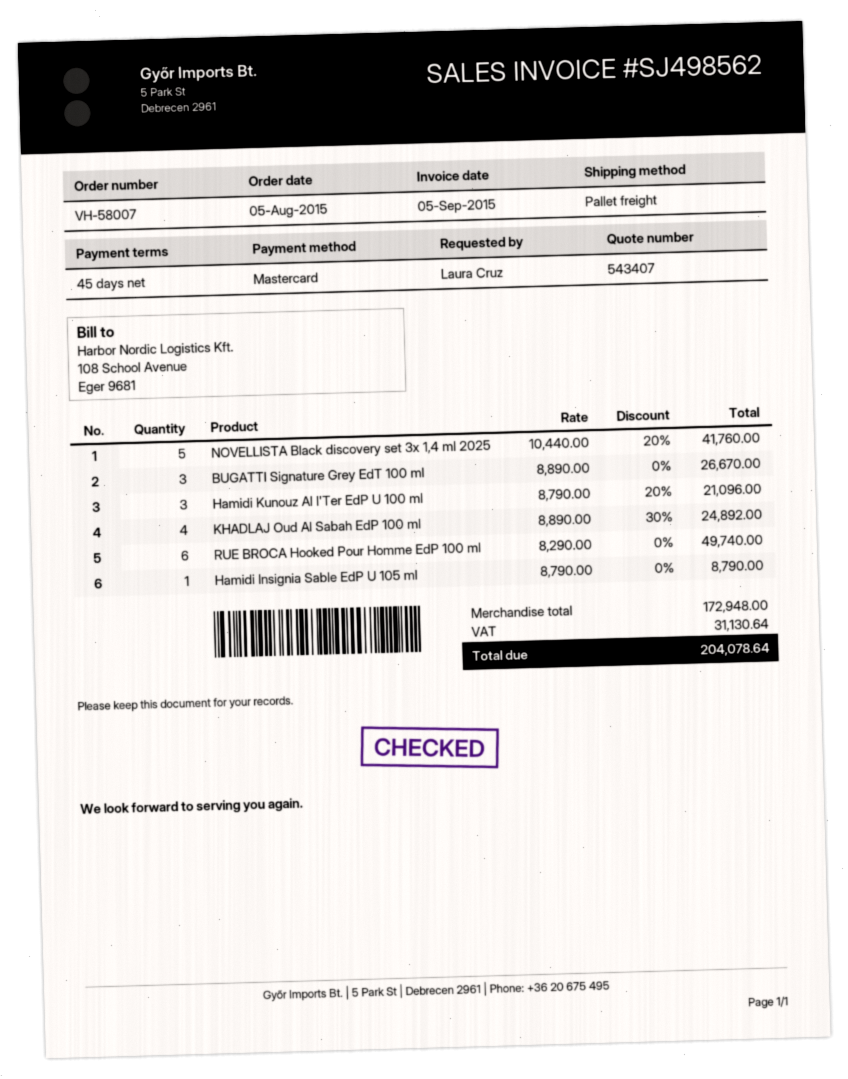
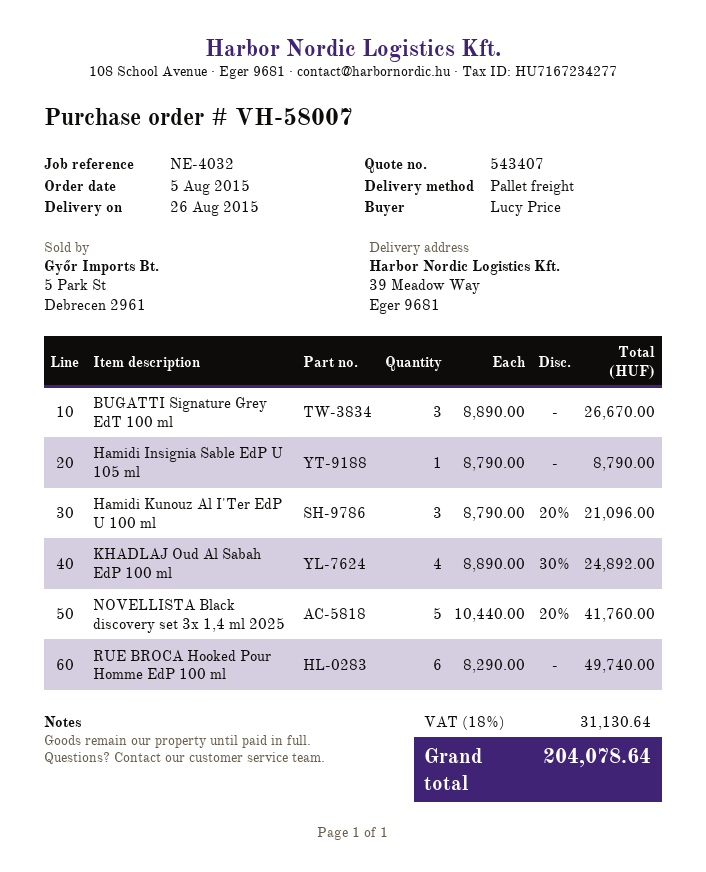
ordered by: Laura Cruz -> Lucy Price

